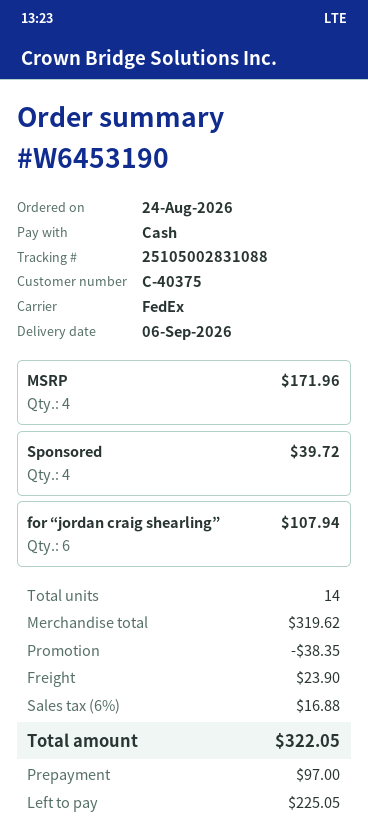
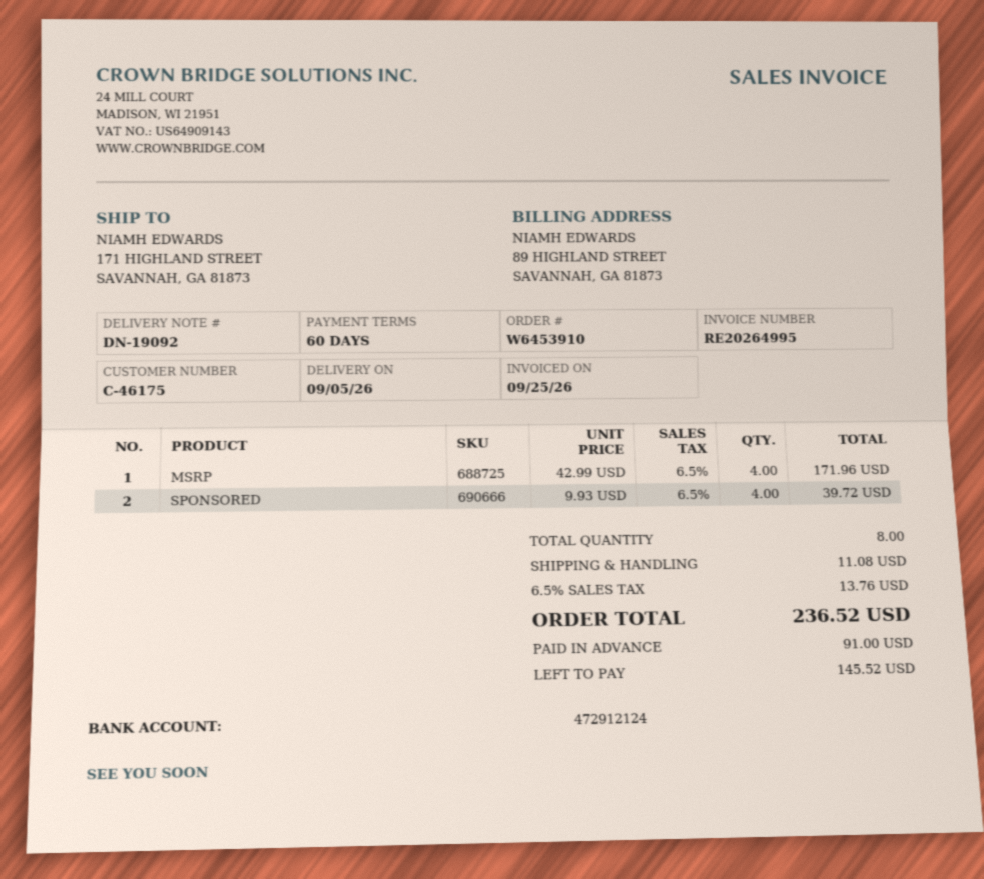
order number: W6453190 -> W6453910
delivery date: 2026-09-06 -> 2026-09-05
customer number: C-40375 -> C-46175
for “jordan craig shearling”: 6 for 107.94 -> none
total quantity: 14 -> 8
discount: 38.35 -> none
shipping: 23.90 -> 11.08
tax: 6% = 16.88 -> 6.5% = 13.76
total: 322.05 -> 236.52
deposit: 97.00 -> 91.00
balance: 225.05 -> 145.52

